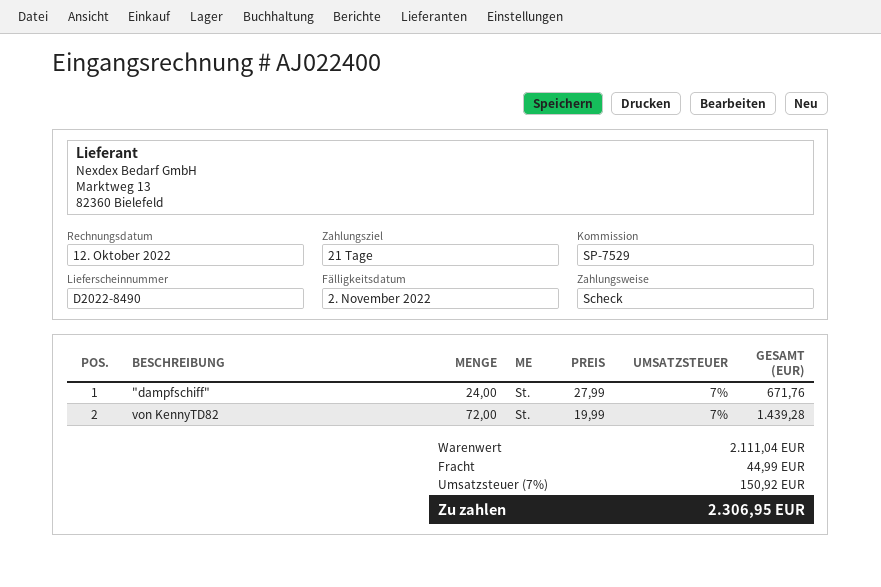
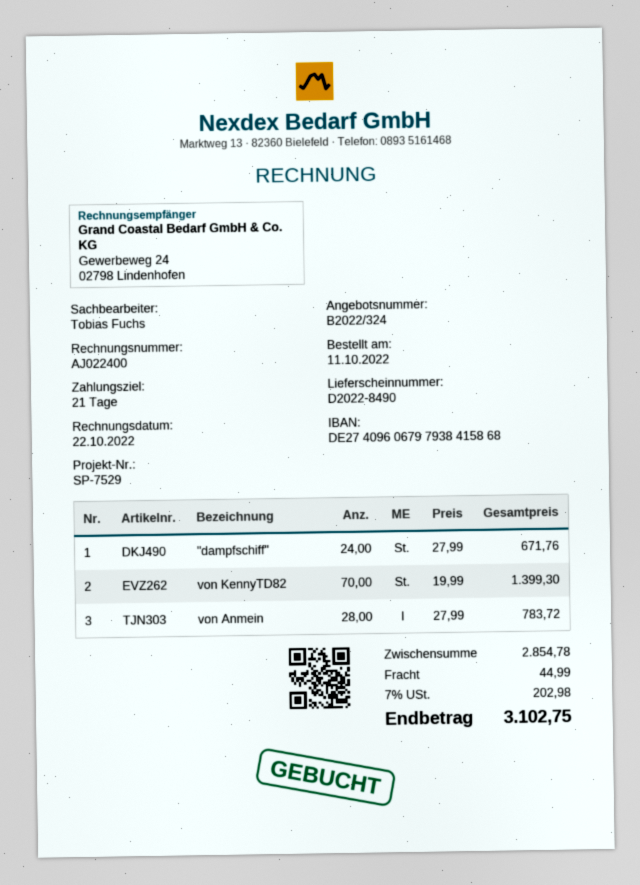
invoice date: 2022-10-12 -> 2022-10-22
von KennyTD82: 72 x 19.99 = 1439.28 -> 70 x 19.99 = 1399.30
von Anmein: none -> 28 x 27.99 = 783.72
subtotal: 2111.04 -> 2854.78
tax: 7% = 150.92 -> 7% = 202.98
total: 2306.95 -> 3102.75

